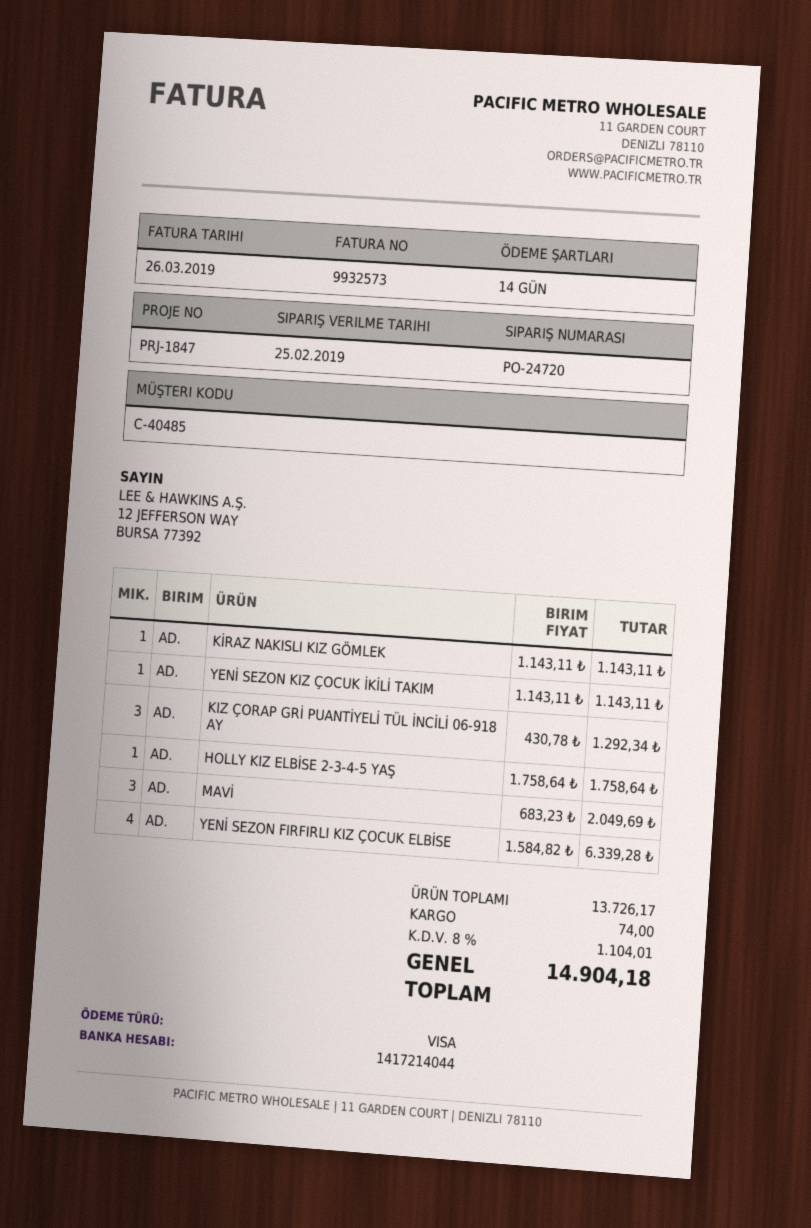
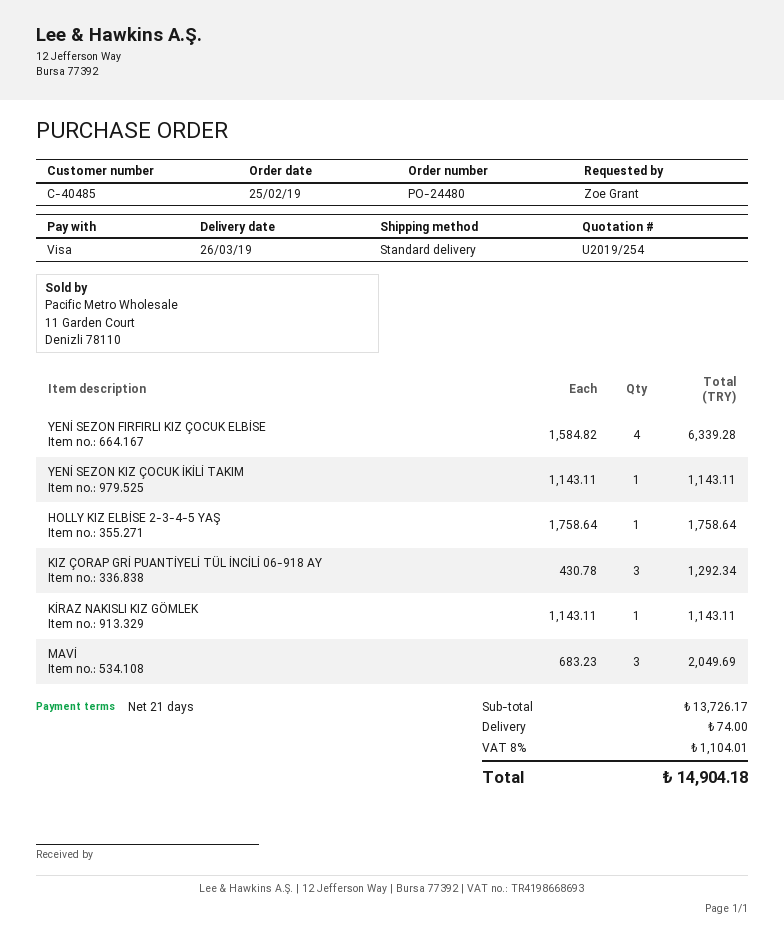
order number: PO-24720 -> PO-24480
payment terms: 14 days -> 21 days

